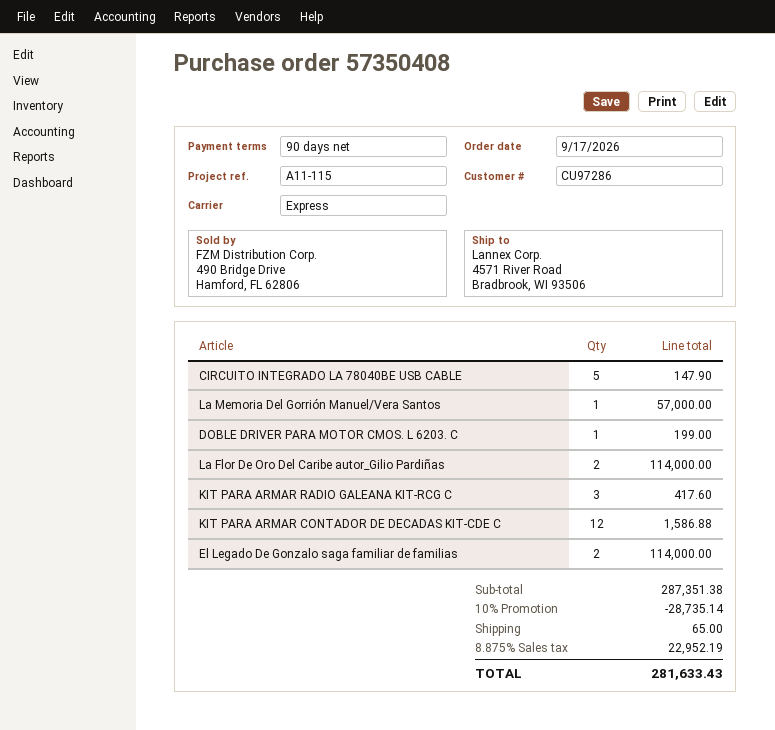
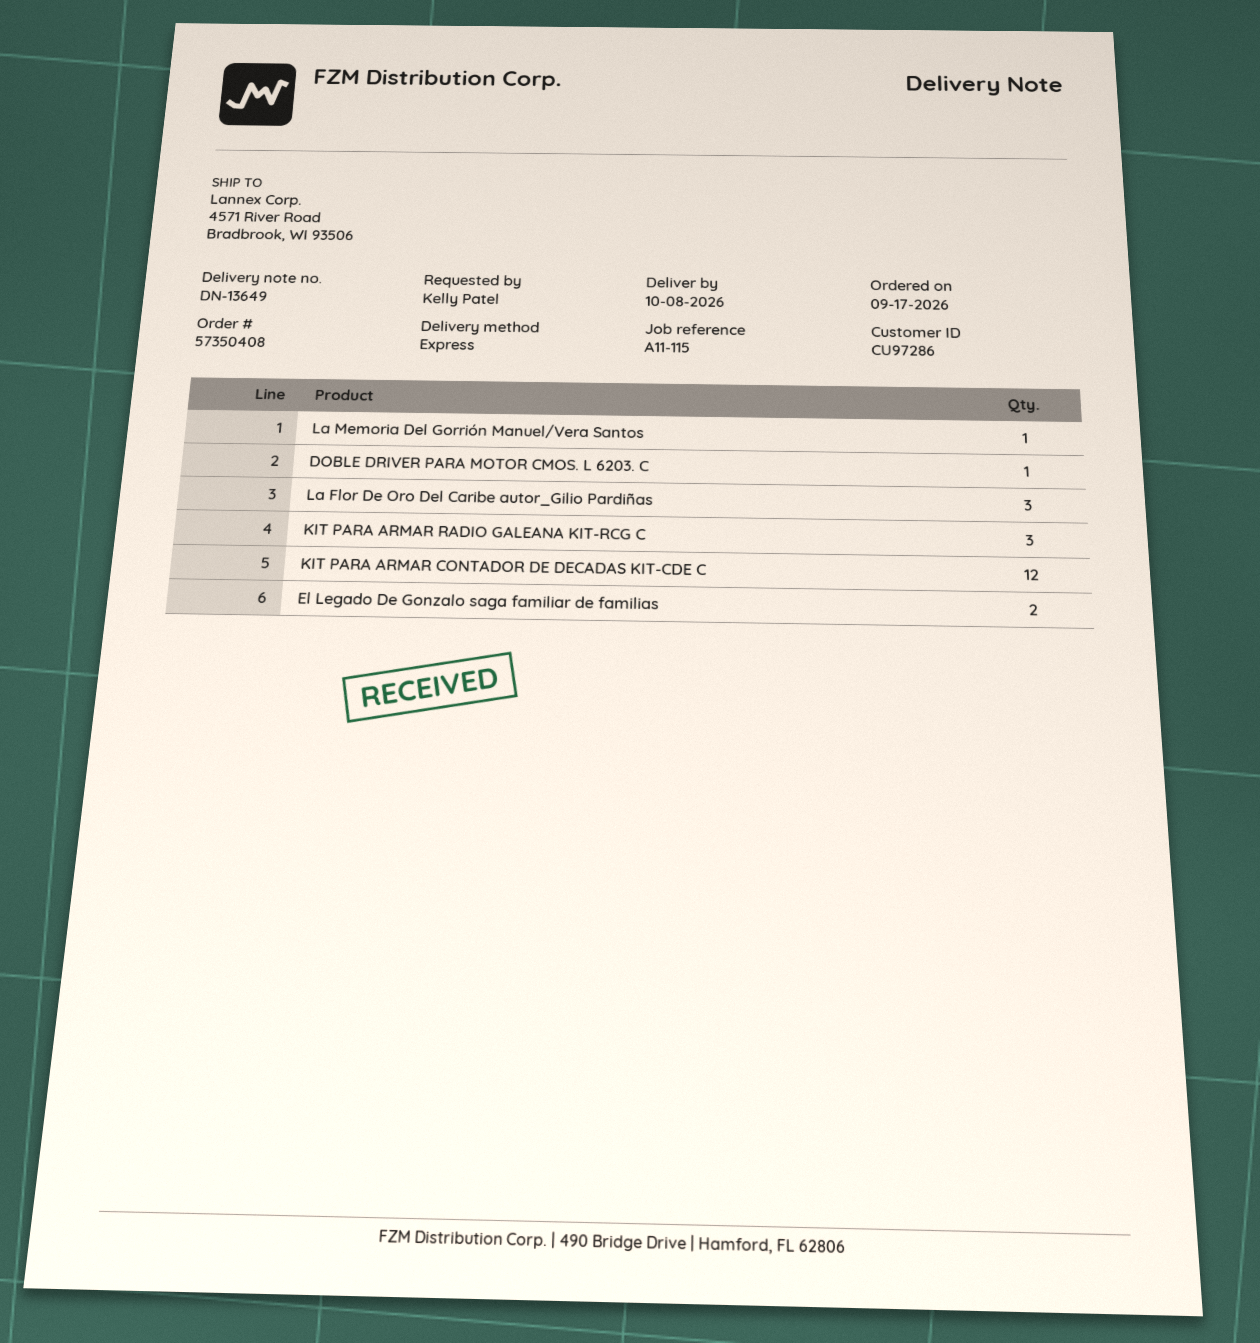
CIRCUITO INTEGRADO LA 78040BE USB CABLE: 5 -> none
La Flor De Oro Del Caribe autor_Gilio Pardiñas: 2 -> 3

